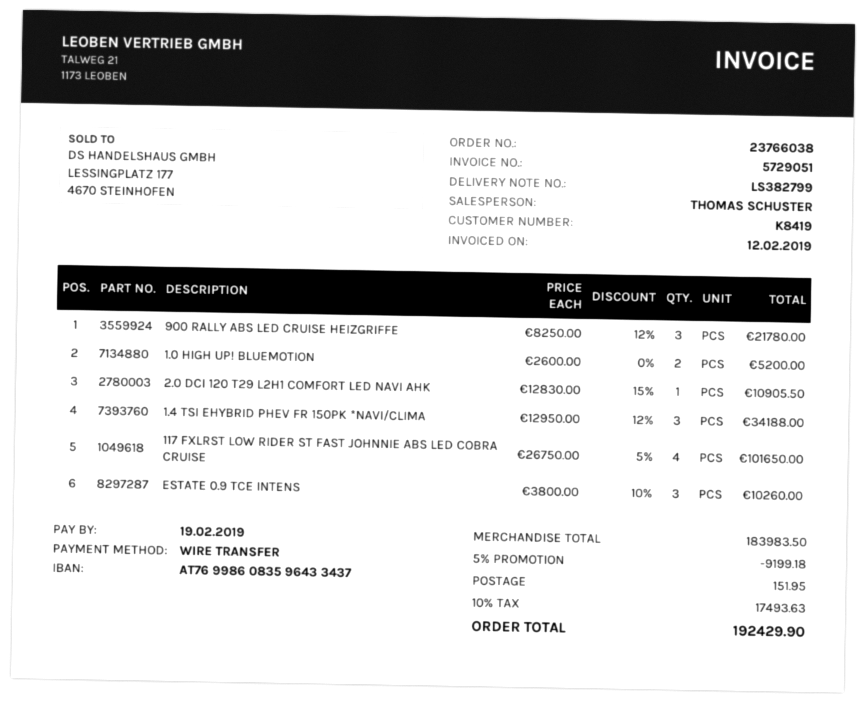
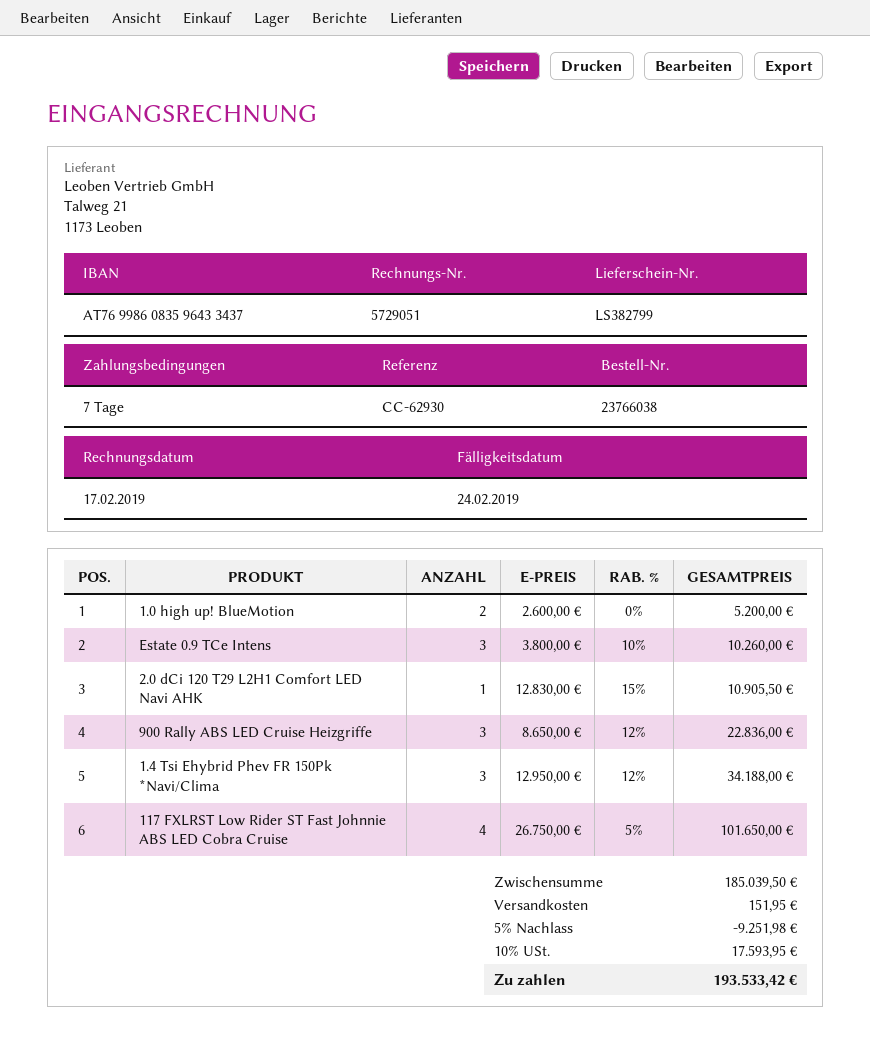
invoice date: 2019-02-12 -> 2019-02-17
due date: 2019-02-19 -> 2019-02-24
900 RALLY ABS LED CRUISE HEIZGRIFFE: 3 x 8250.00 - 12% = 21780.00 -> 3 x 8650.00 - 12% = 22836.00
subtotal: 183983.50 -> 185039.50
discount: 5% = 9199.18 -> 5% = 9251.98
tax: 10% = 17493.63 -> 10% = 17593.95
total: 192429.90 -> 193533.42

